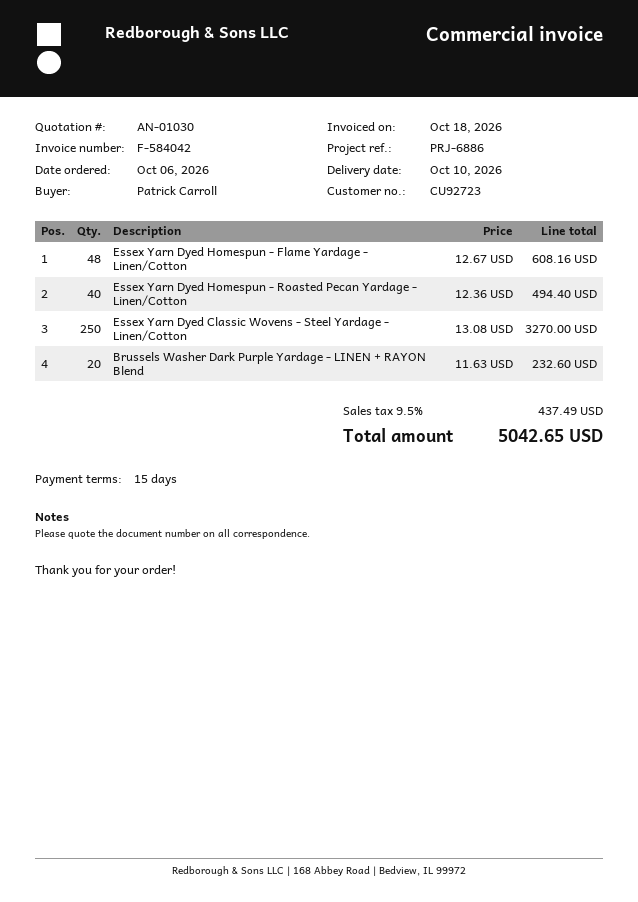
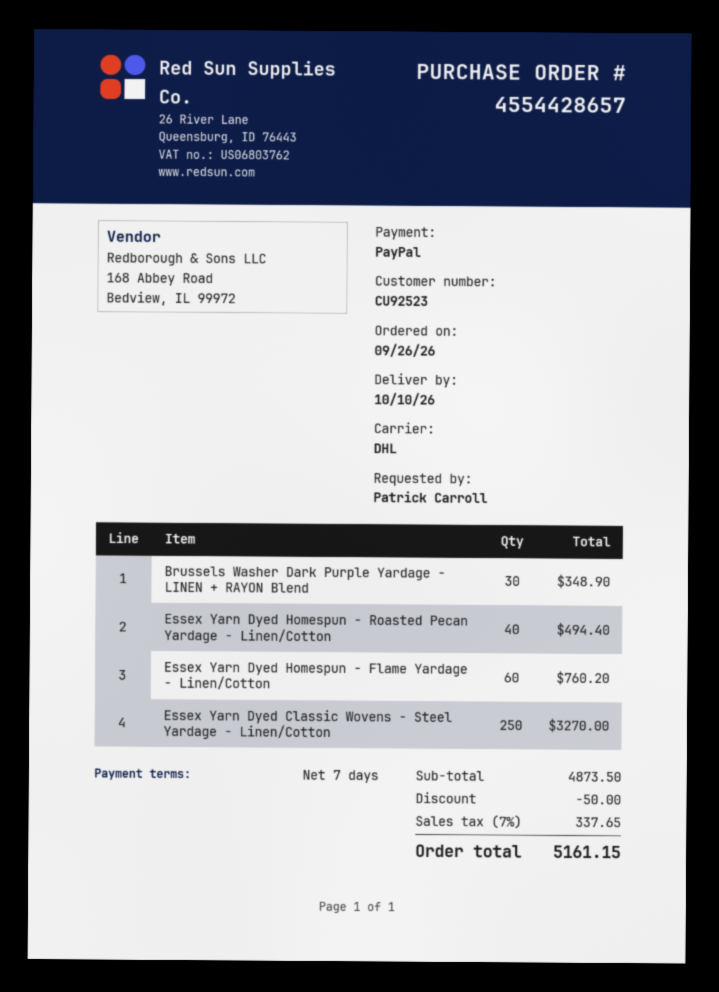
order date: 2026-10-06 -> 2026-09-26
payment terms: 15 days -> 7 days
customer number: CU92723 -> CU92523
Essex Yarn Dyed Homespun - Flame Yardage - Linen/Cotton: 48 for 608.16 -> 60 for 760.20
Brussels Washer Dark Purple Yardage - LINEN + RAYON Blend: 20 for 232.60 -> 30 for 348.90
discount: none -> 50.00
tax: 9.5% = 437.49 -> 7% = 337.65
total: 5042.65 -> 5161.15

